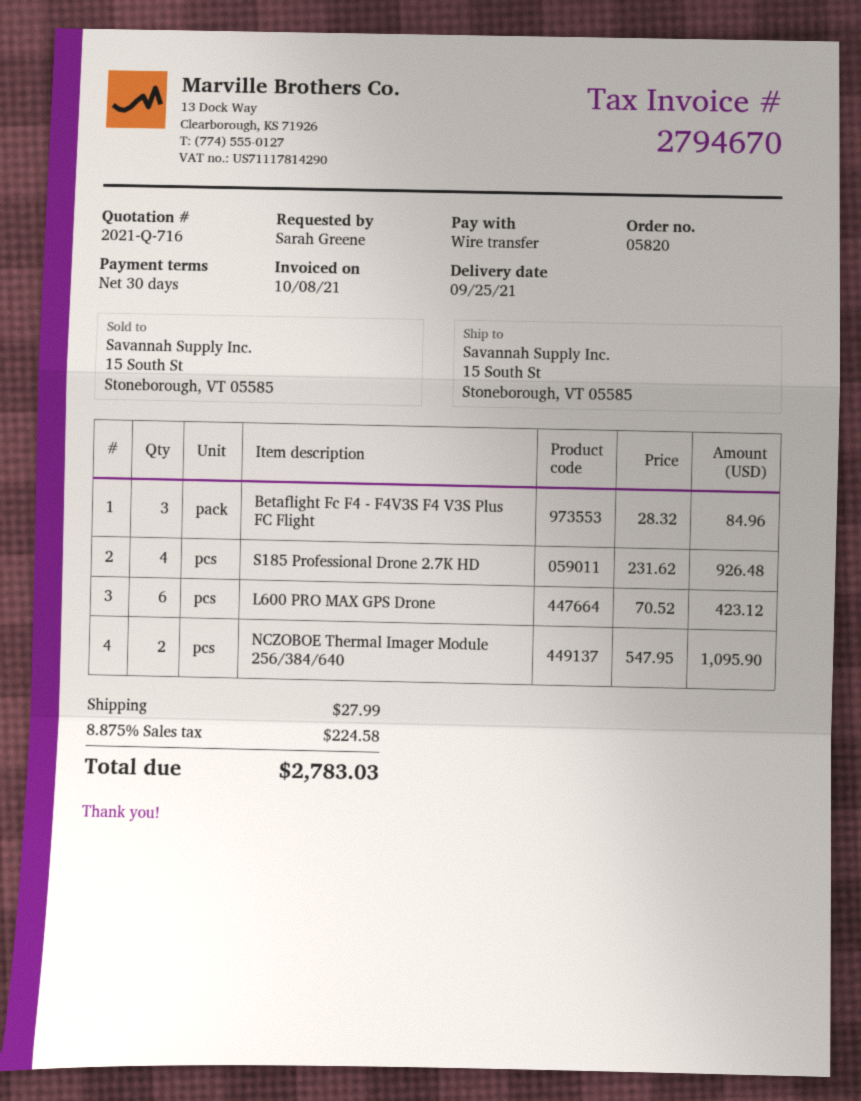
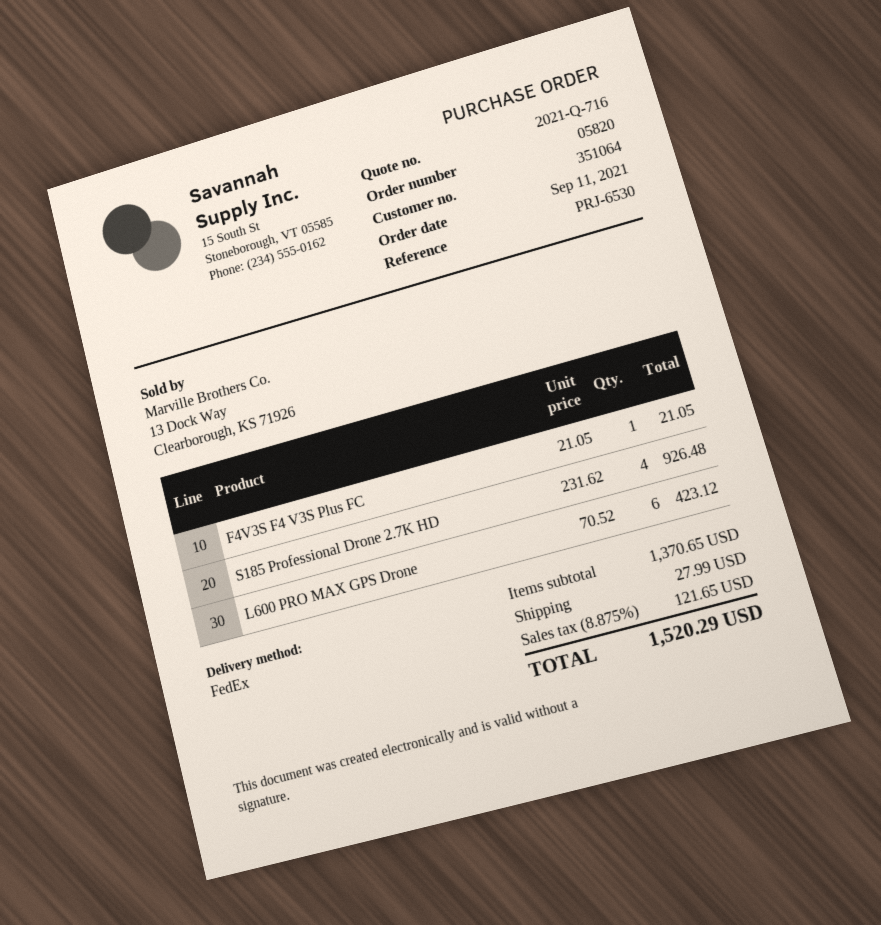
Betaflight Fc F4 - F4V3S F4 V3S Plus FC Flight: 3 x 28.32 = 84.96 -> none
NCZOBOE Thermal Imager Module 256/384/640: 2 x 547.95 = 1095.90 -> none
F4V3S F4 V3S Plus FC: none -> 1 x 21.05 = 21.05
tax: 8.875% = 224.58 -> 8.875% = 121.65
total: 2783.03 -> 1520.29

